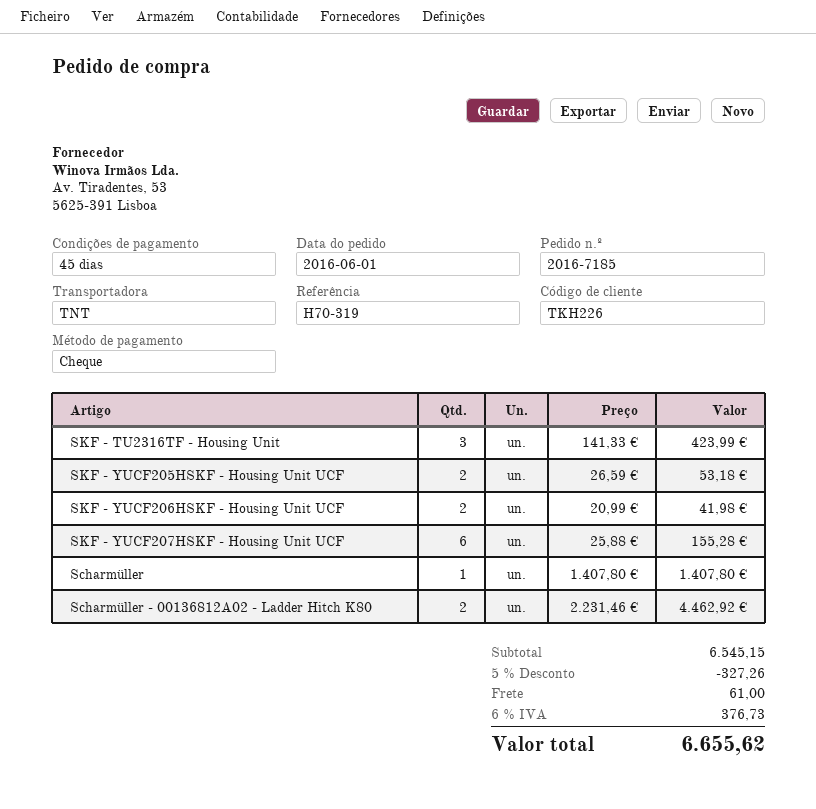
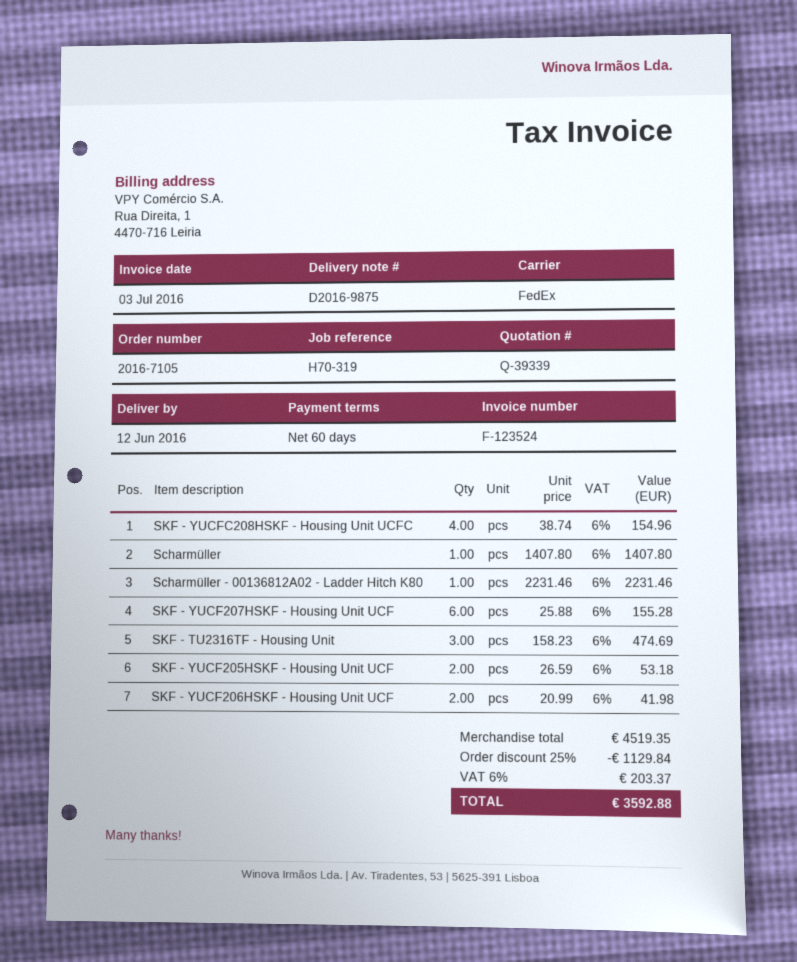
order number: 2016-7185 -> 2016-7105
payment terms: 45 days -> 60 days
shipping method: TNT -> FedEx
SKF - TU2316TF - Housing Unit: 3 x 141.33 = 423.99 -> 3 x 158.23 = 474.69
Scharmüller - 00136812A02 - Ladder Hitch K80: 2 x 2231.46 = 4462.92 -> 1 x 2231.46 = 2231.46
SKF - YUCFC208HSKF - Housing Unit UCFC: none -> 4 x 38.74 = 154.96
subtotal: 6545.15 -> 4519.35
discount: 5% = 327.26 -> 25% = 1129.84
shipping: 61.00 -> none
tax: 6% = 376.73 -> 6% = 203.37
total: 6655.62 -> 3592.88

